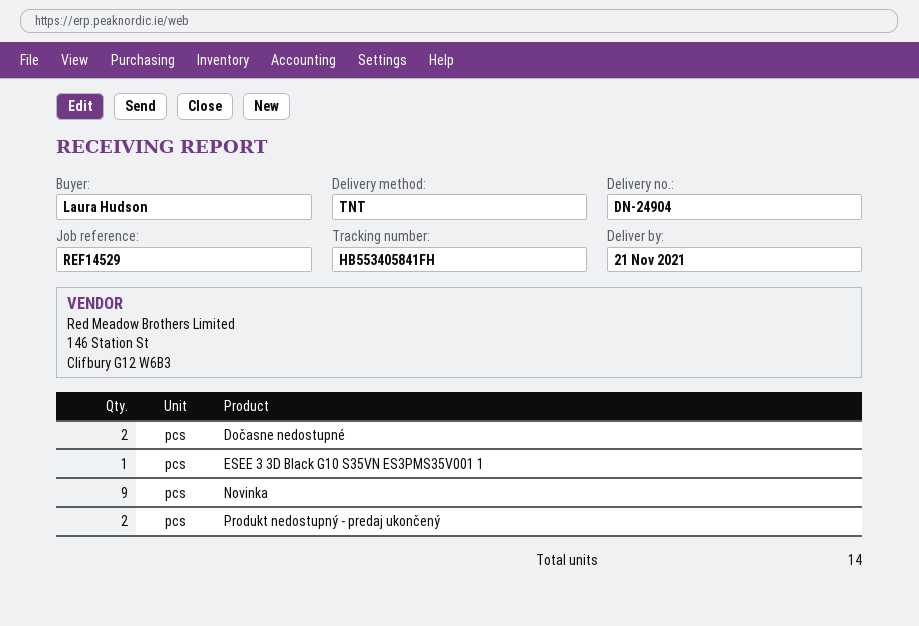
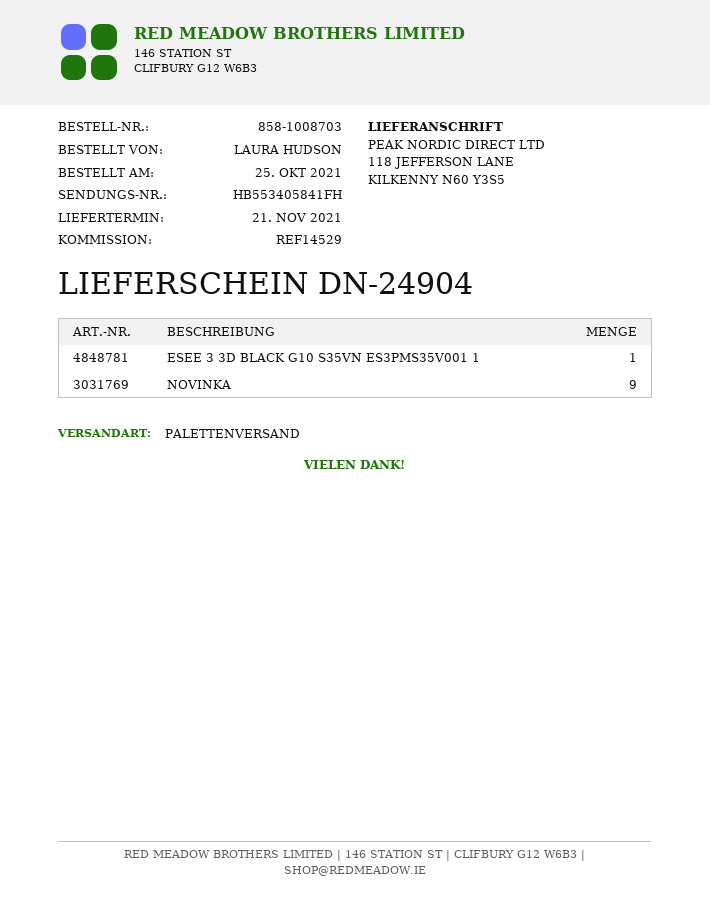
shipping method: TNT -> pallet freight
Dočasne nedostupné: 2 -> none
Produkt nedostupný - predaj ukončený: 2 -> none

